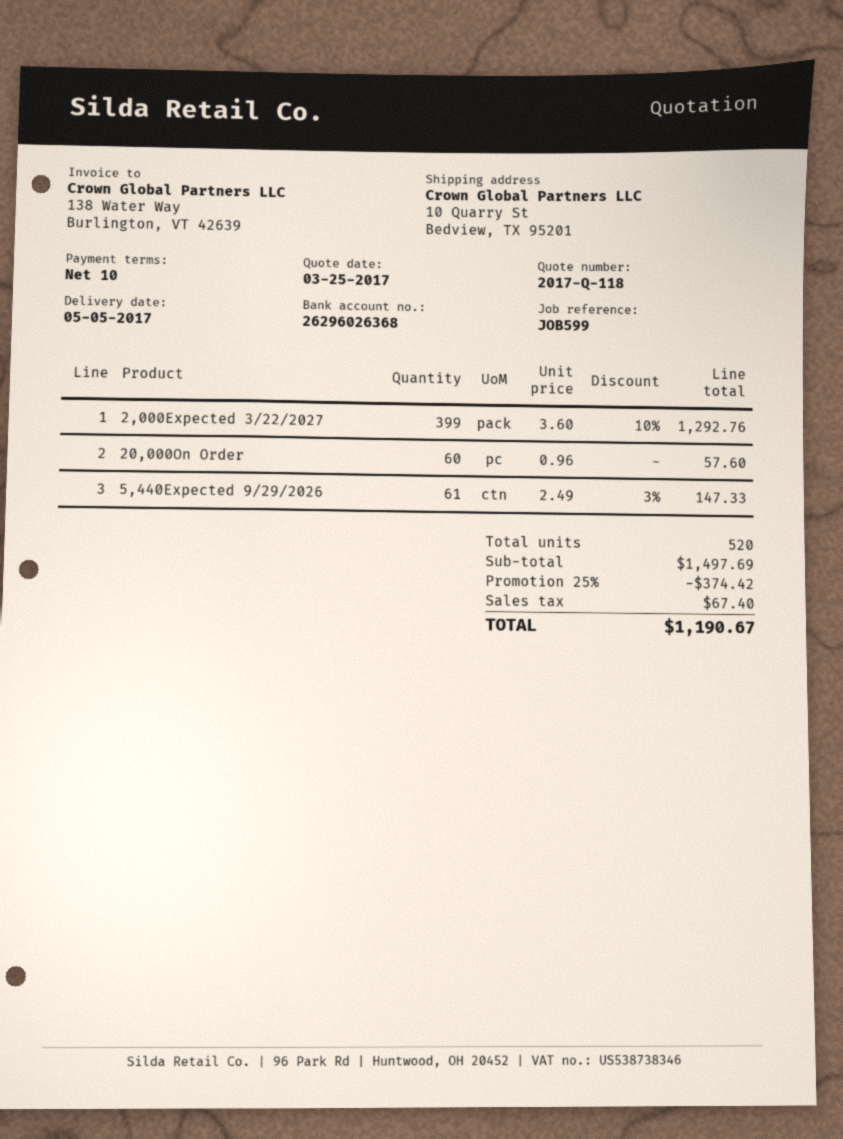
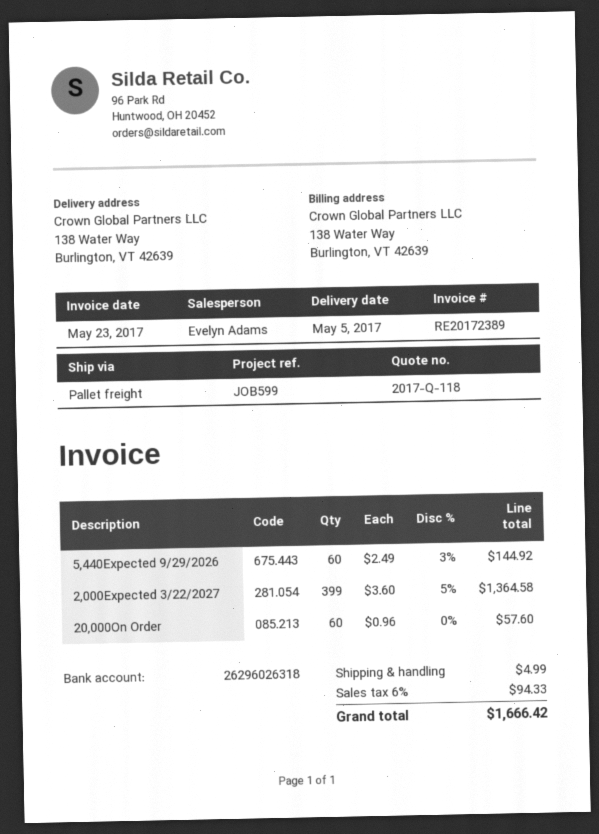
bank account: 26296026368 -> 26296026318
ship to: 10 Quarry St, Bedview, TX 95201 -> 138 Water Way, Burlington, VT 42639
2,000Expected 3/22/2027: 399 x 3.60 - 10% = 1292.76 -> 399 x 3.60 - 5% = 1364.58
5,440Expected 9/29/2026: 61 x 2.49 - 3% = 147.33 -> 60 x 2.49 - 3% = 144.92
discount: 25% = 374.42 -> none
shipping: none -> 4.99
tax: 67.40 -> 94.33
total: 1190.67 -> 1666.42

